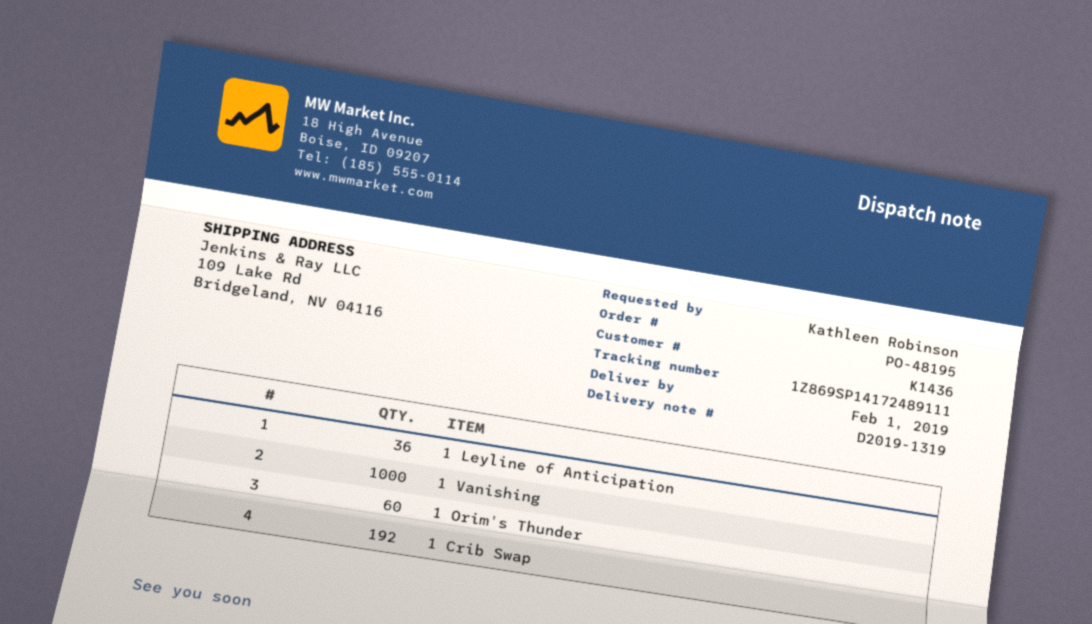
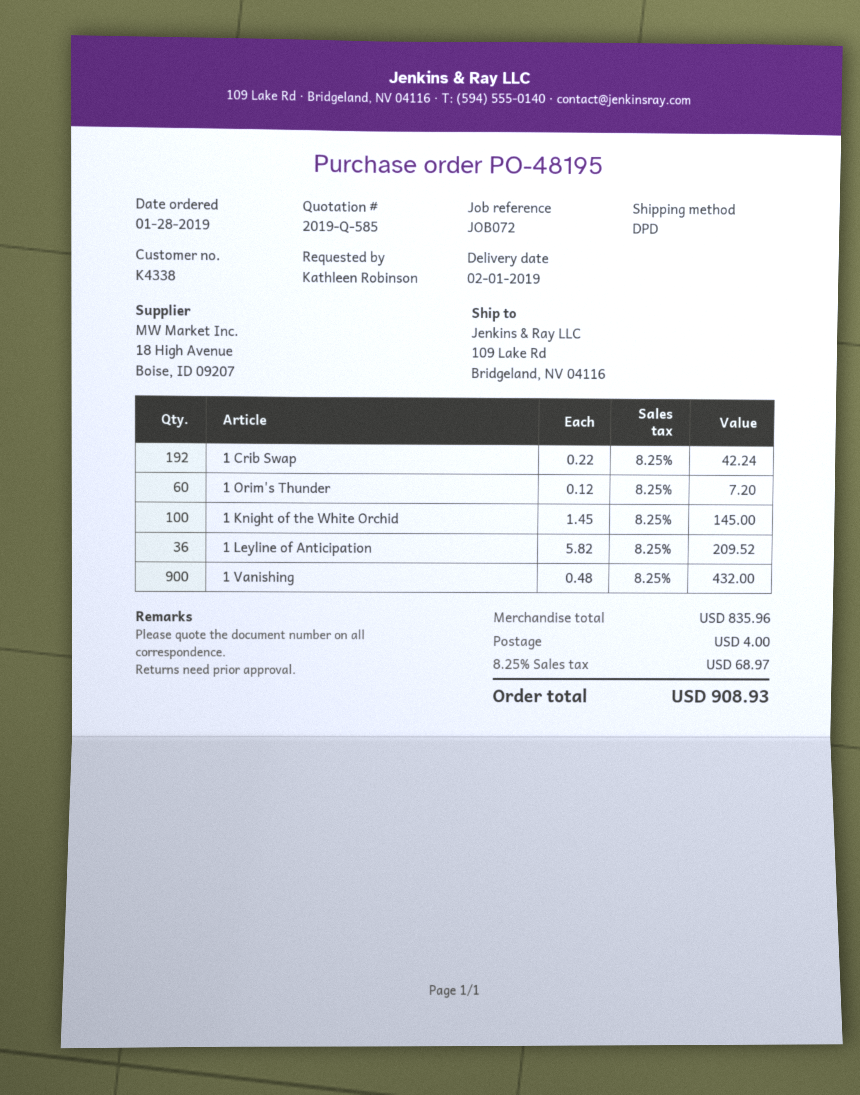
customer number: K1436 -> K4338
1 Vanishing: 1000 -> 900
1 Knight of the White Orchid: none -> 100

